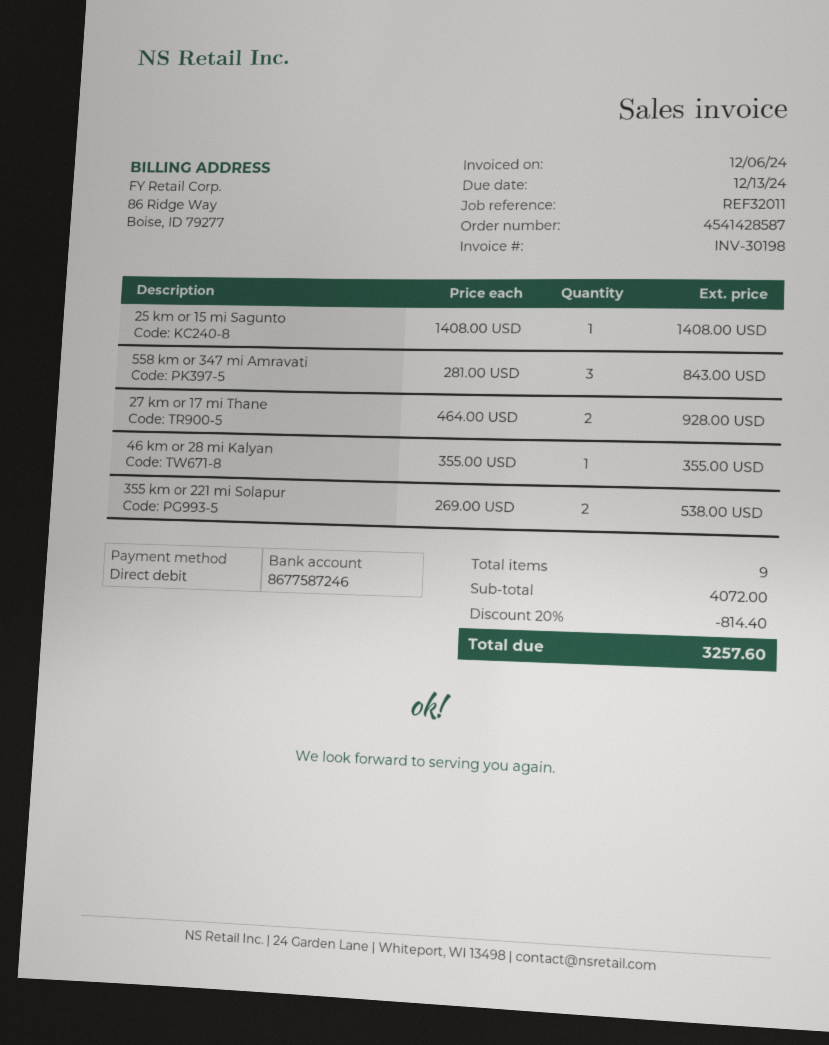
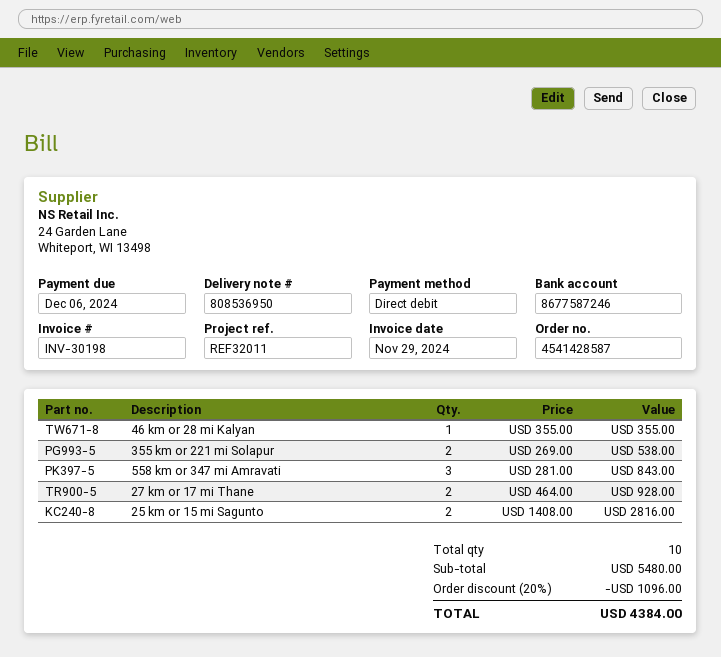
invoice date: 2024-12-06 -> 2024-11-29
due date: 2024-12-13 -> 2024-12-06
25 km or 15 mi Sagunto: 1 x 1408.00 = 1408.00 -> 2 x 1408.00 = 2816.00
total quantity: 9 -> 10
subtotal: 4072.00 -> 5480.00
discount: 20% = 814.40 -> 20% = 1096.00
total: 3257.60 -> 4384.00

